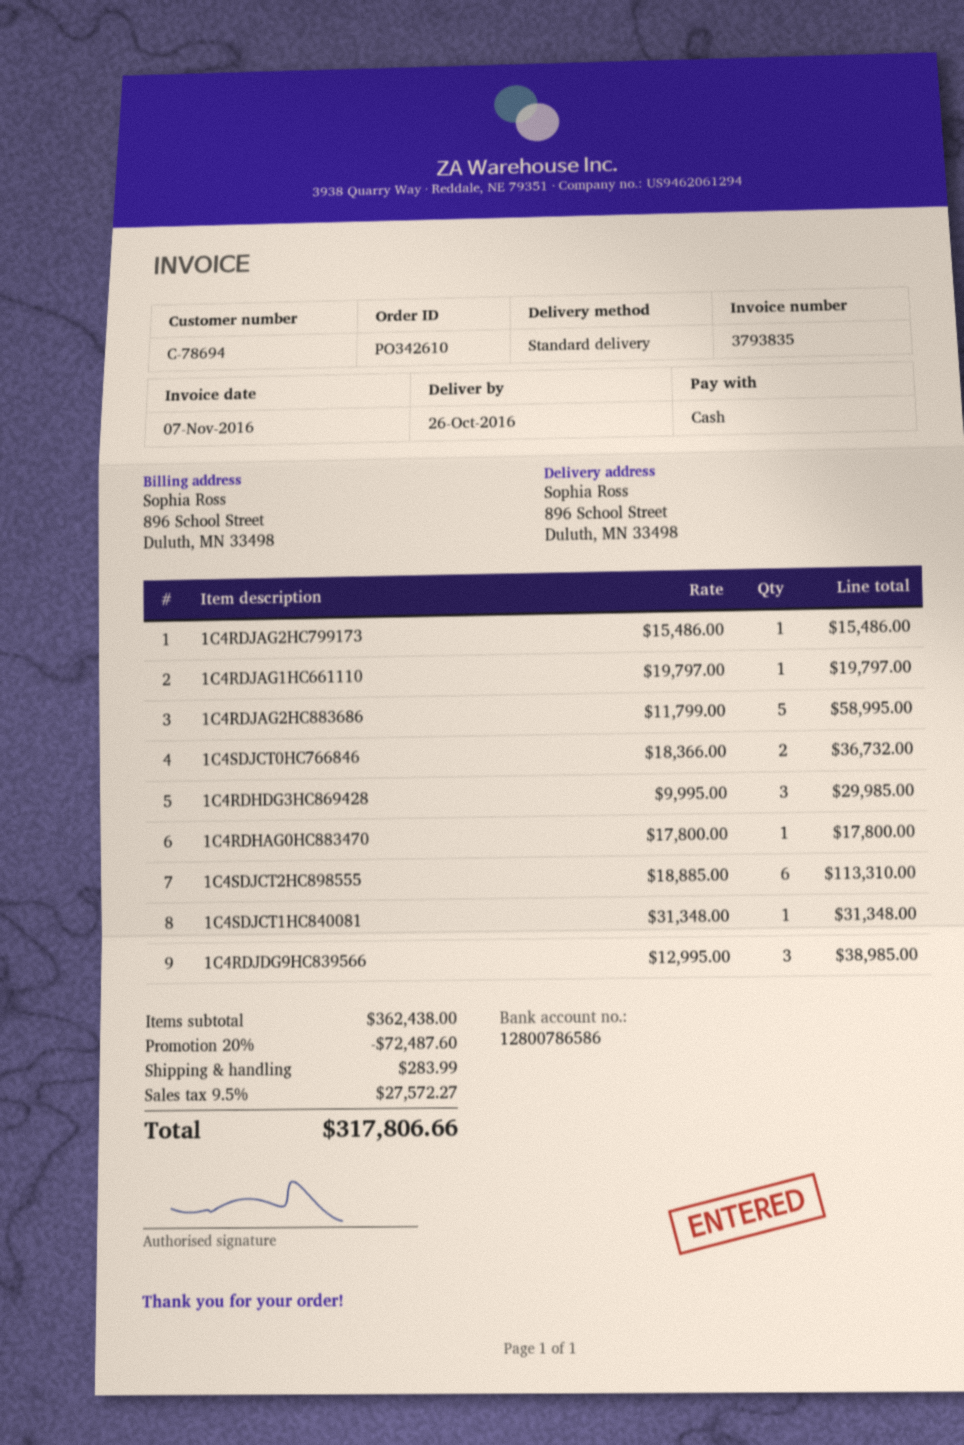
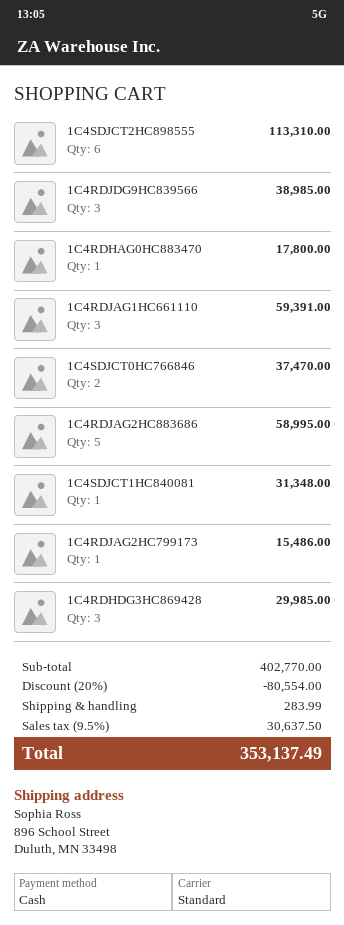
1C4RDJAG1HC661110: 1 for 19797.00 -> 3 for 59391.00
1C4SDJCT0HC766846: 2 for 36732.00 -> 2 for 37470.00
subtotal: 362438.00 -> 402770.00
discount: 20% = 72487.60 -> 20% = 80554.00
tax: 9.5% = 27572.27 -> 9.5% = 30637.50
total: 317806.66 -> 353137.49

